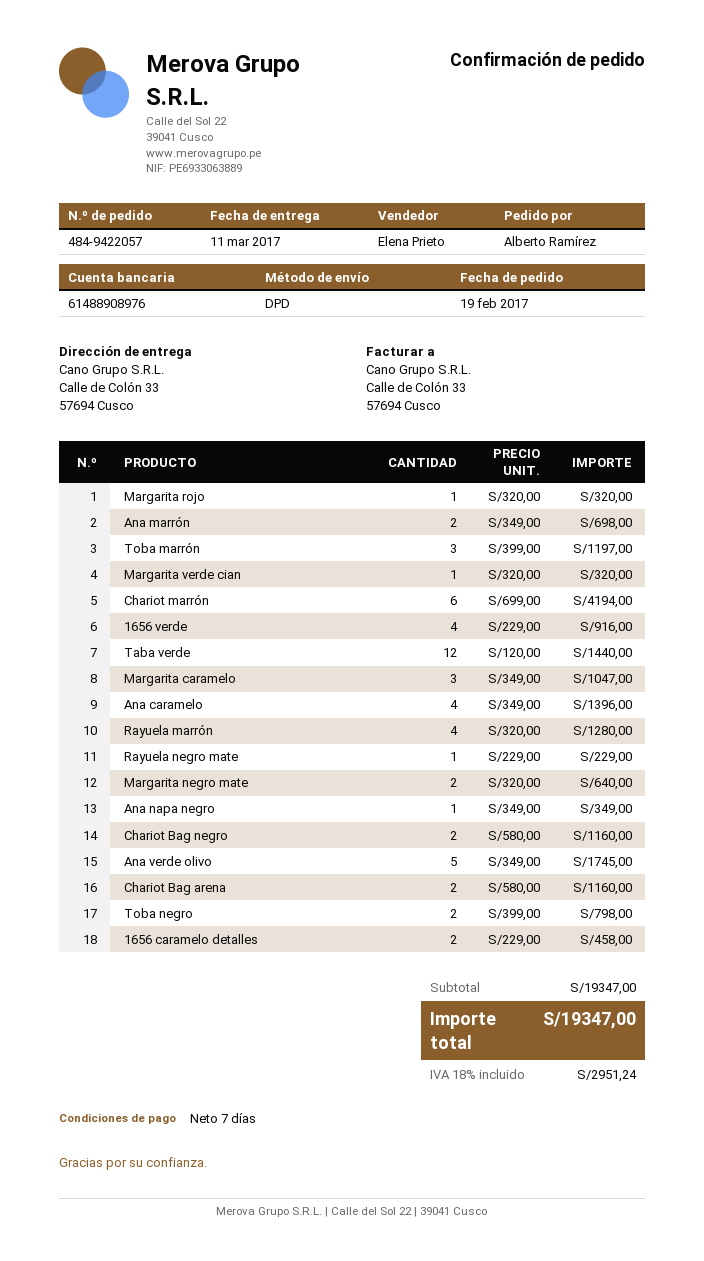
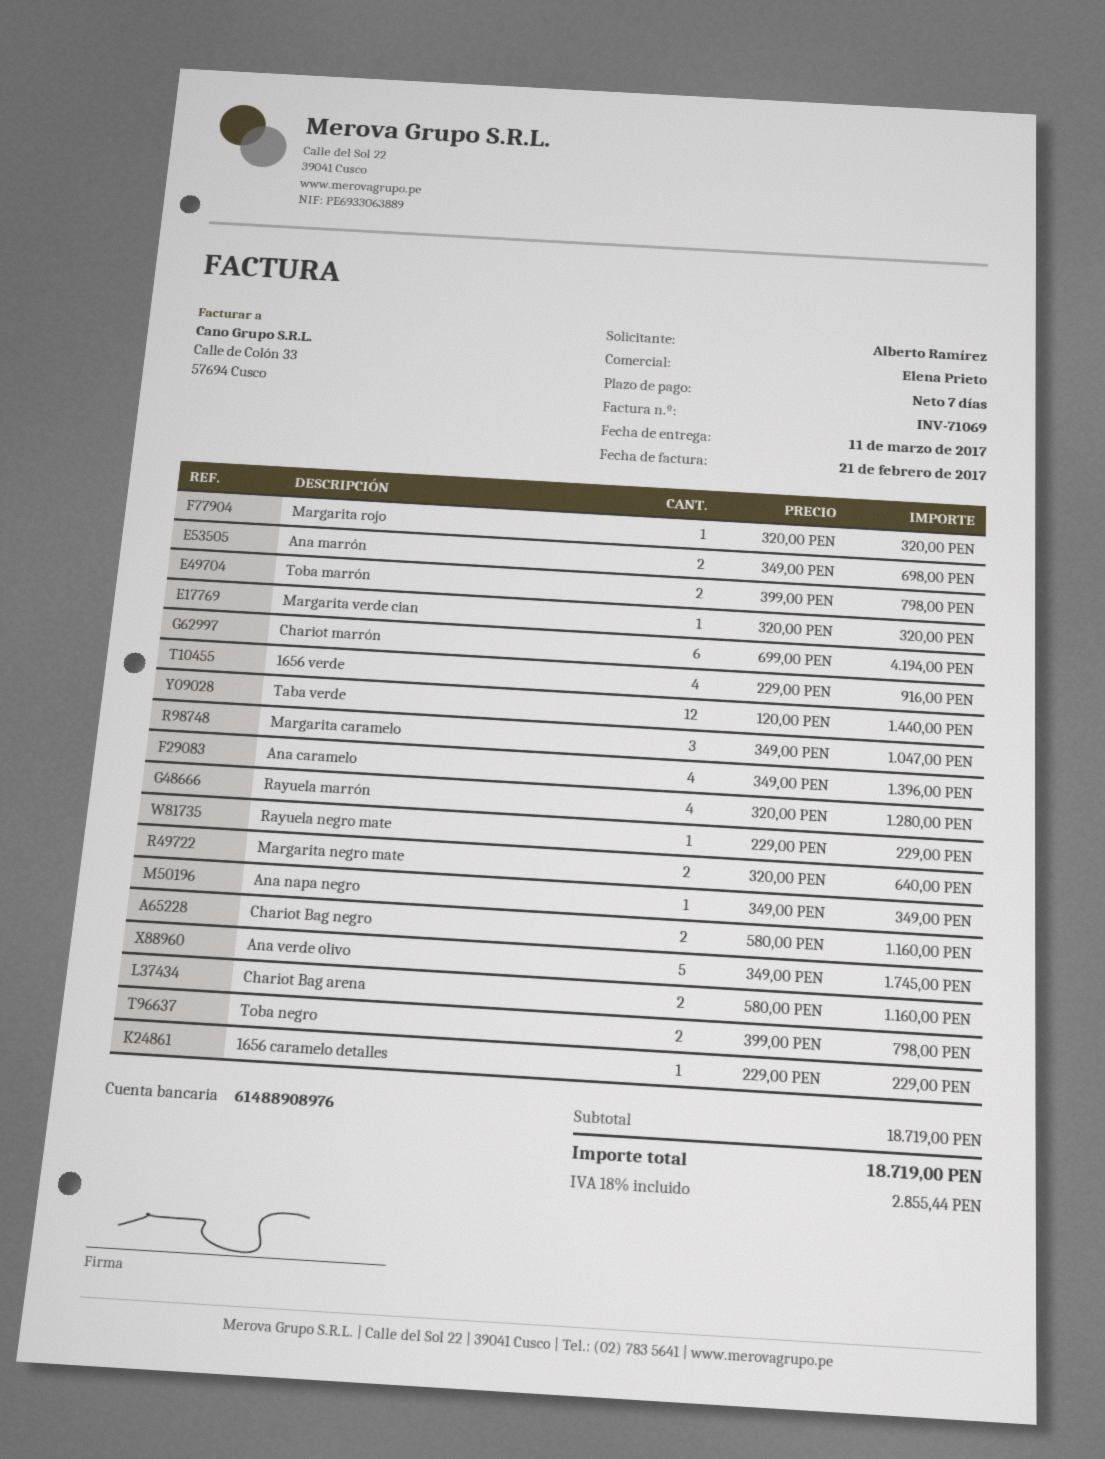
Toba marrón: 3 x 399.00 = 1197.00 -> 2 x 399.00 = 798.00
1656 caramelo detalles: 2 x 229.00 = 458.00 -> 1 x 229.00 = 229.00
subtotal: 19347.00 -> 18719.00
tax: 18% = 2951.24 -> 18% = 2855.44
total: 19347.00 -> 18719.00

